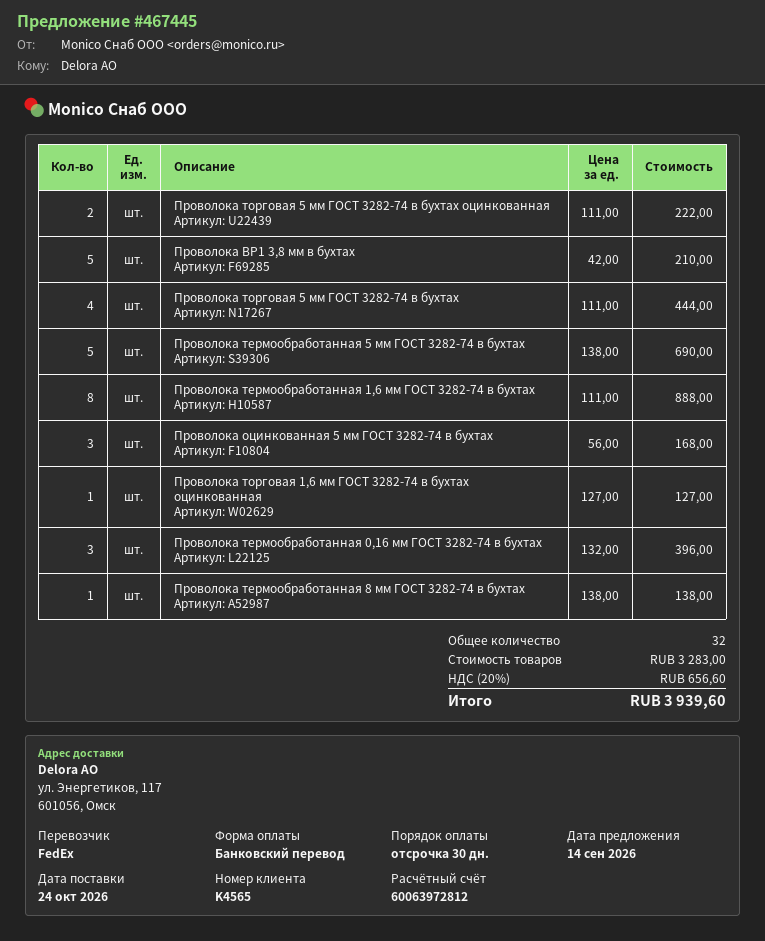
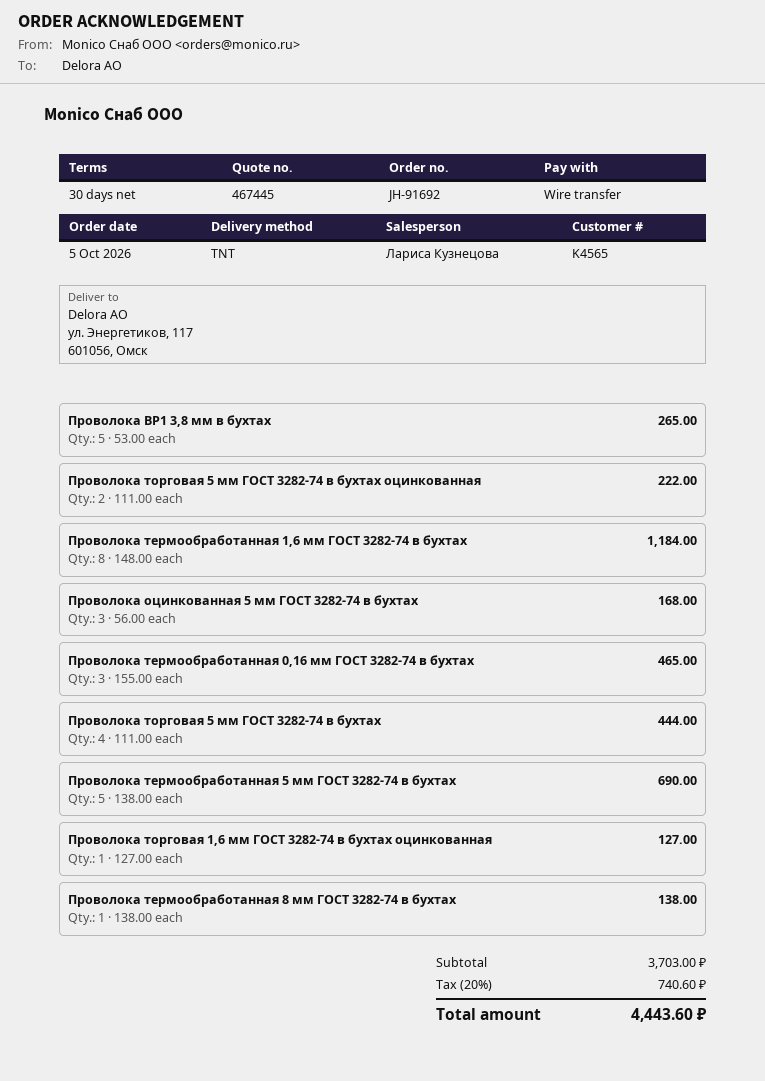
shipping method: FedEx -> TNT
Проволока ВР1 3,8 мм в бухтах: 5 x 42.00 = 210.00 -> 5 x 53.00 = 265.00
Проволока термообработанная 1,6 мм ГОСТ 3282-74 в бухтах: 8 x 111.00 = 888.00 -> 8 x 148.00 = 1184.00
Проволока термообработанная 0,16 мм ГОСТ 3282-74 в бухтах: 3 x 132.00 = 396.00 -> 3 x 155.00 = 465.00
subtotal: 3283.00 -> 3703.00
tax: 20% = 656.60 -> 20% = 740.60
total: 3939.60 -> 4443.60

